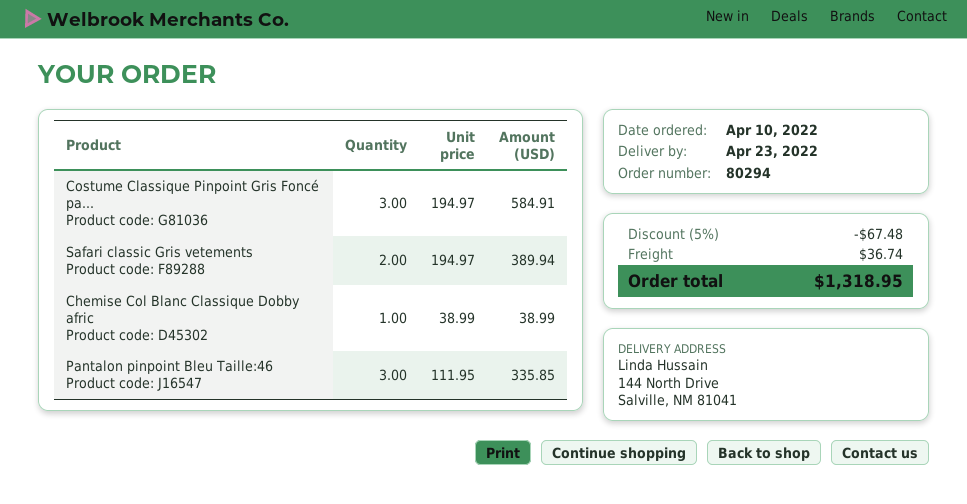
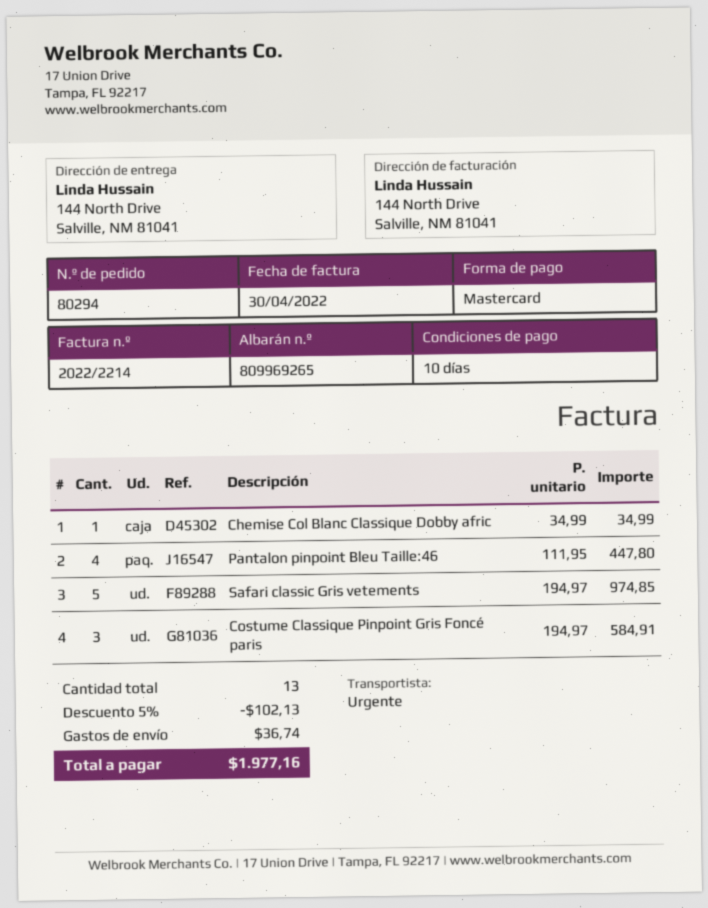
Safari classic Gris vetements: 2 x 194.97 = 389.94 -> 5 x 194.97 = 974.85
Chemise Col Blanc Classique Dobby afric: 1 x 38.99 = 38.99 -> 1 x 34.99 = 34.99
Pantalon pinpoint Bleu Taille:46: 3 x 111.95 = 335.85 -> 4 x 111.95 = 447.80
discount: 5% = 67.48 -> 5% = 102.13
total: 1318.95 -> 1977.16

